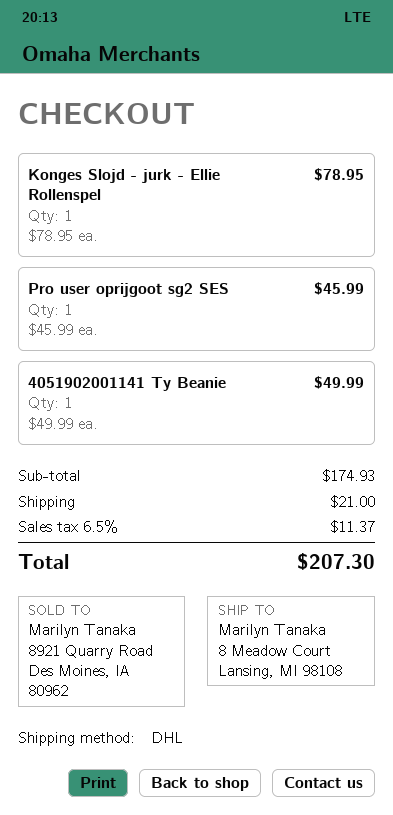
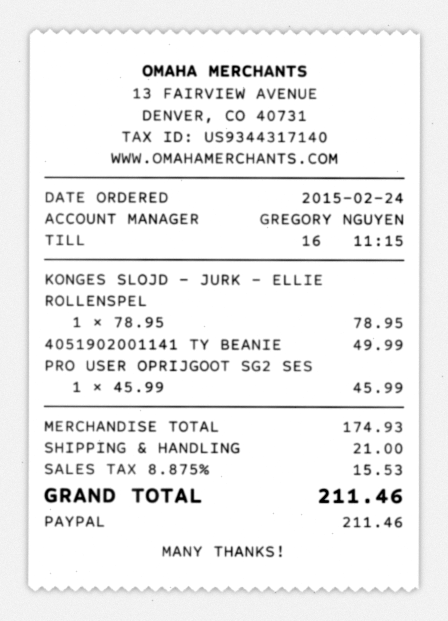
tax: 6.5% = 11.37 -> 8.875% = 15.53
total: 207.30 -> 211.46

